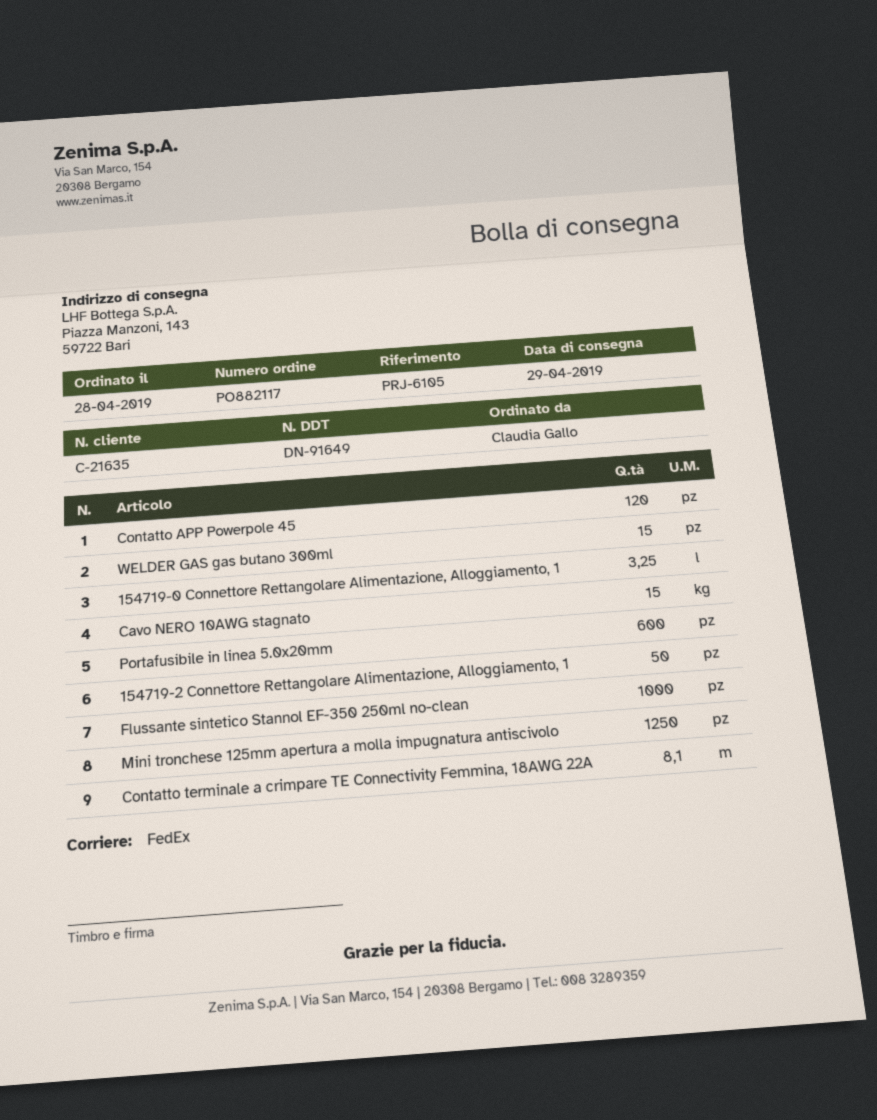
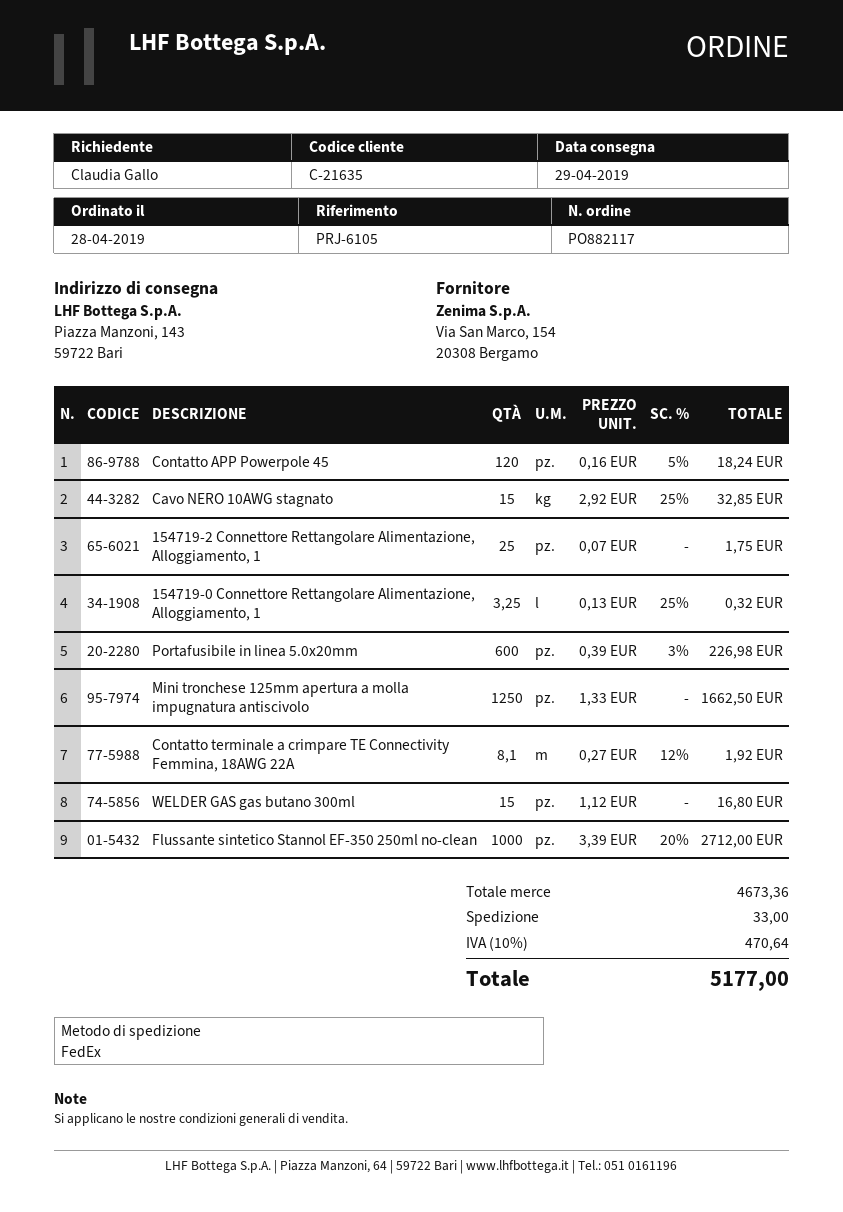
154719-2 Connettore Rettangolare Alimentazione, Alloggiamento, 1: 50 -> 25

